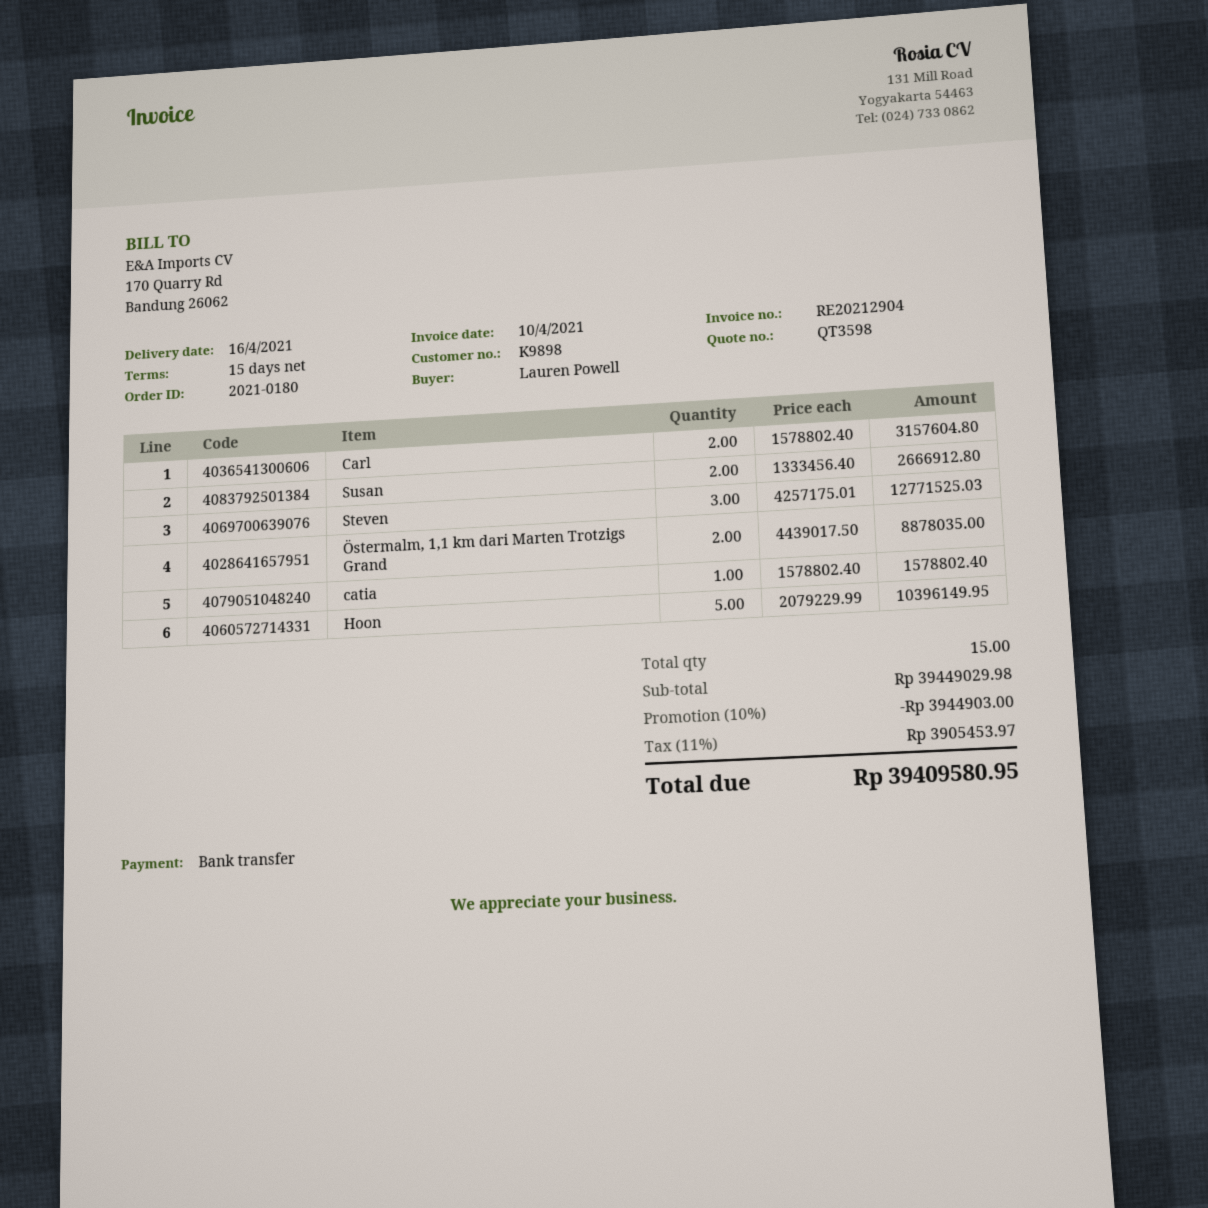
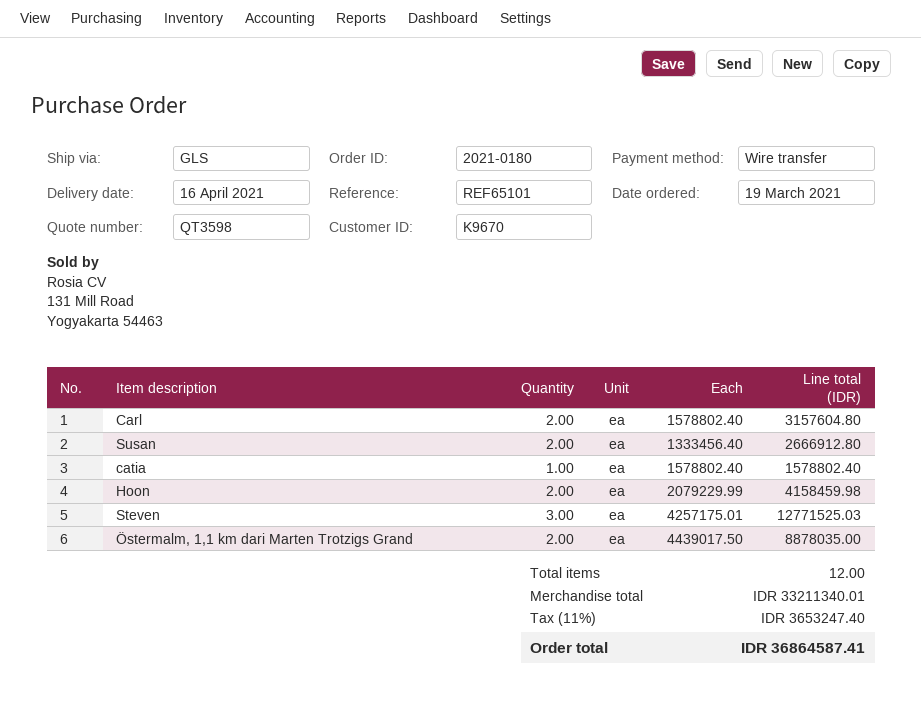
customer number: K9898 -> K9670
Hoon: 5 x 2079229.99 = 10396149.95 -> 2 x 2079229.99 = 4158459.98
total quantity: 15 -> 12
subtotal: 39449029.98 -> 33211340.01
discount: 10% = 3944903.00 -> none
tax: 11% = 3905453.97 -> 11% = 3653247.40
total: 39409580.95 -> 36864587.41

